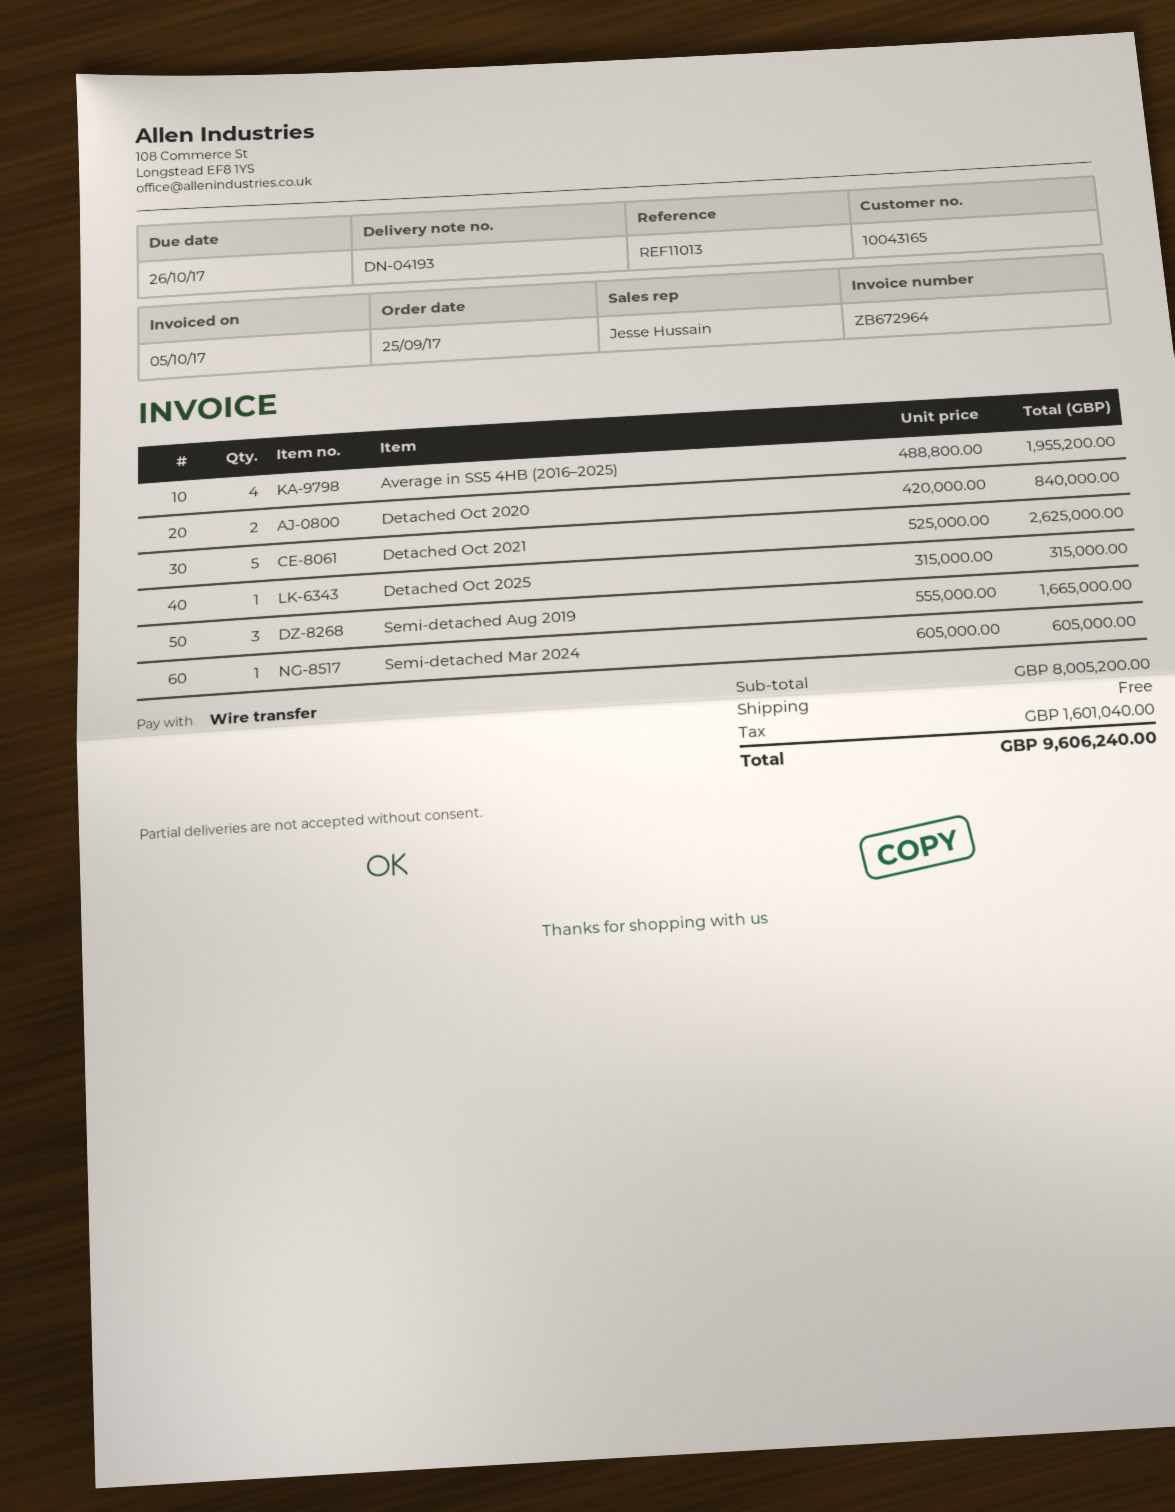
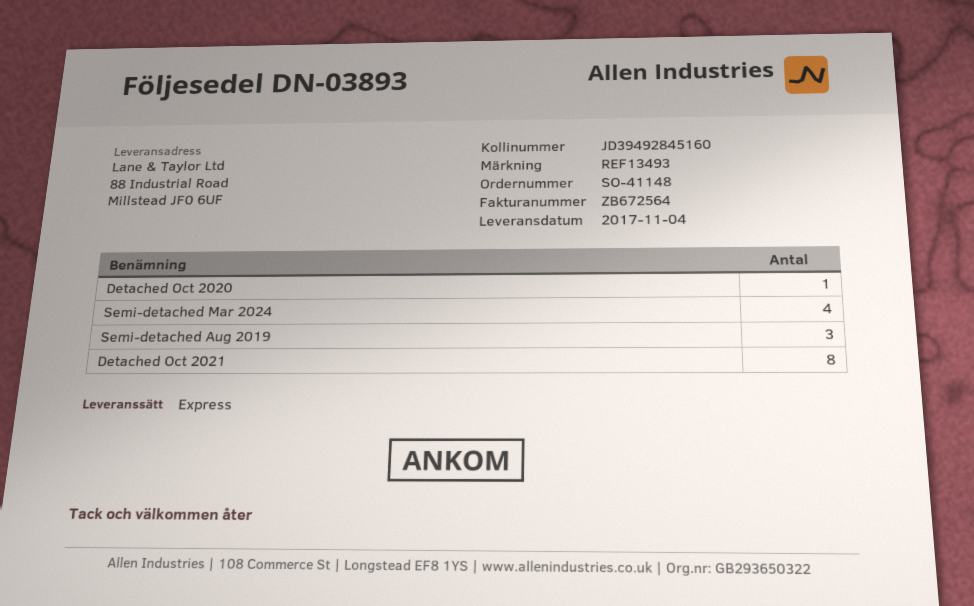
delivery note number: DN-04193 -> DN-03893
invoice number: ZB672964 -> ZB672564
reference: REF11013 -> REF13493
Average in SS5 4HB (2016–2025): 4 -> none
Detached Oct 2020: 2 -> 1
Detached Oct 2021: 5 -> 8
Detached Oct 2025: 1 -> none
Semi-detached Mar 2024: 1 -> 4

